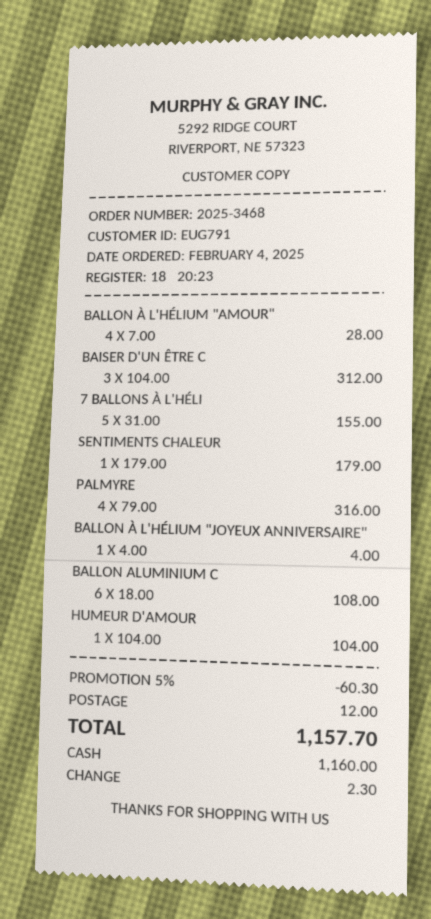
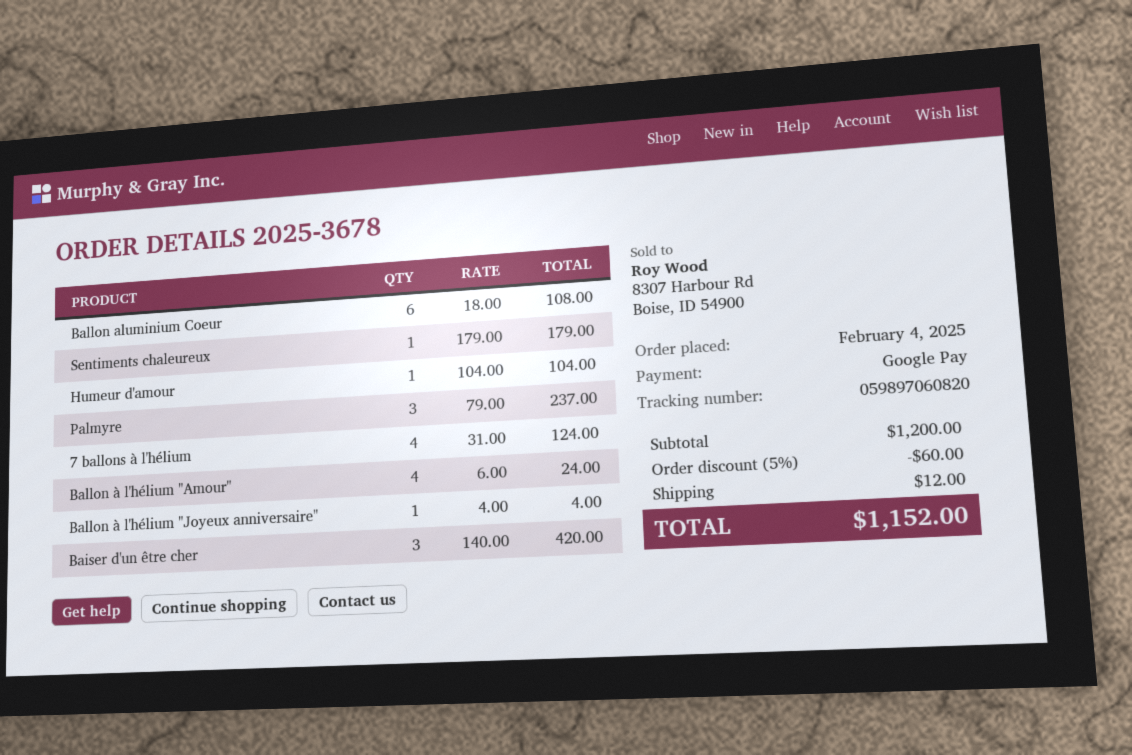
order number: 2025-3468 -> 2025-3678
payment method: cash -> Google Pay
BALLON À L'HÉLIUM "AMOUR": 4 x 7.00 = 28.00 -> 4 x 6.00 = 24.00
BAISER D'UN ÊTRE C: 3 x 104.00 = 312.00 -> 3 x 140.00 = 420.00
7 BALLONS À L'HÉLI: 5 x 31.00 = 155.00 -> 4 x 31.00 = 124.00
PALMYRE: 4 x 79.00 = 316.00 -> 3 x 79.00 = 237.00
discount: 5% = 60.30 -> 5% = 60.00
total: 1157.70 -> 1152.00

